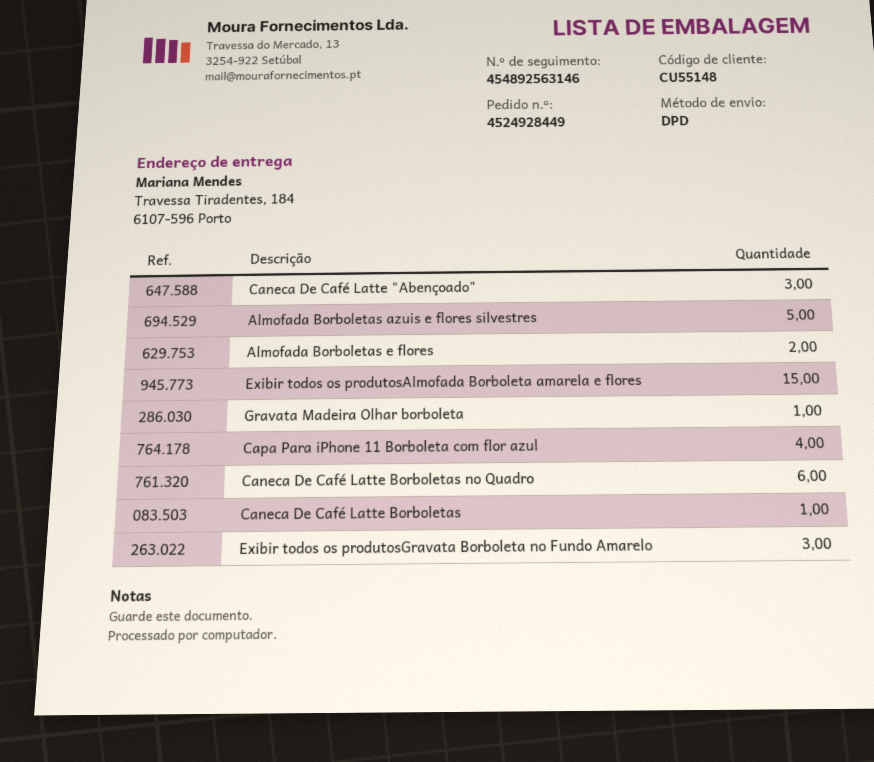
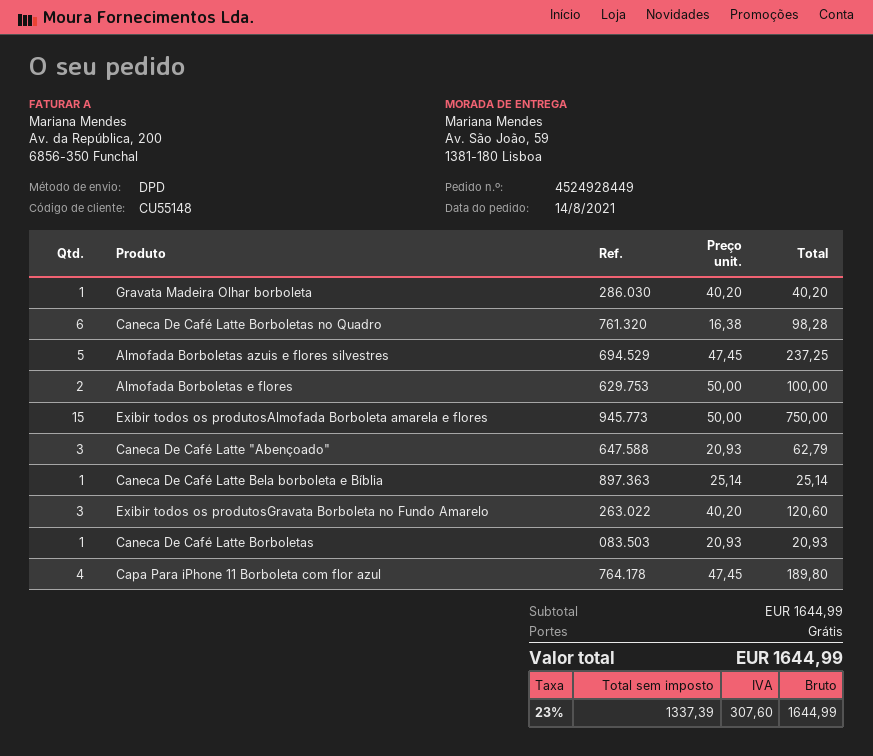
ship to: Travessa Tiradentes, 184, 6107-596 Porto -> Av. São João, 59, 1381-180 Lisboa
Caneca De Café Latte Bela borboleta e Bíblia: none -> 1

